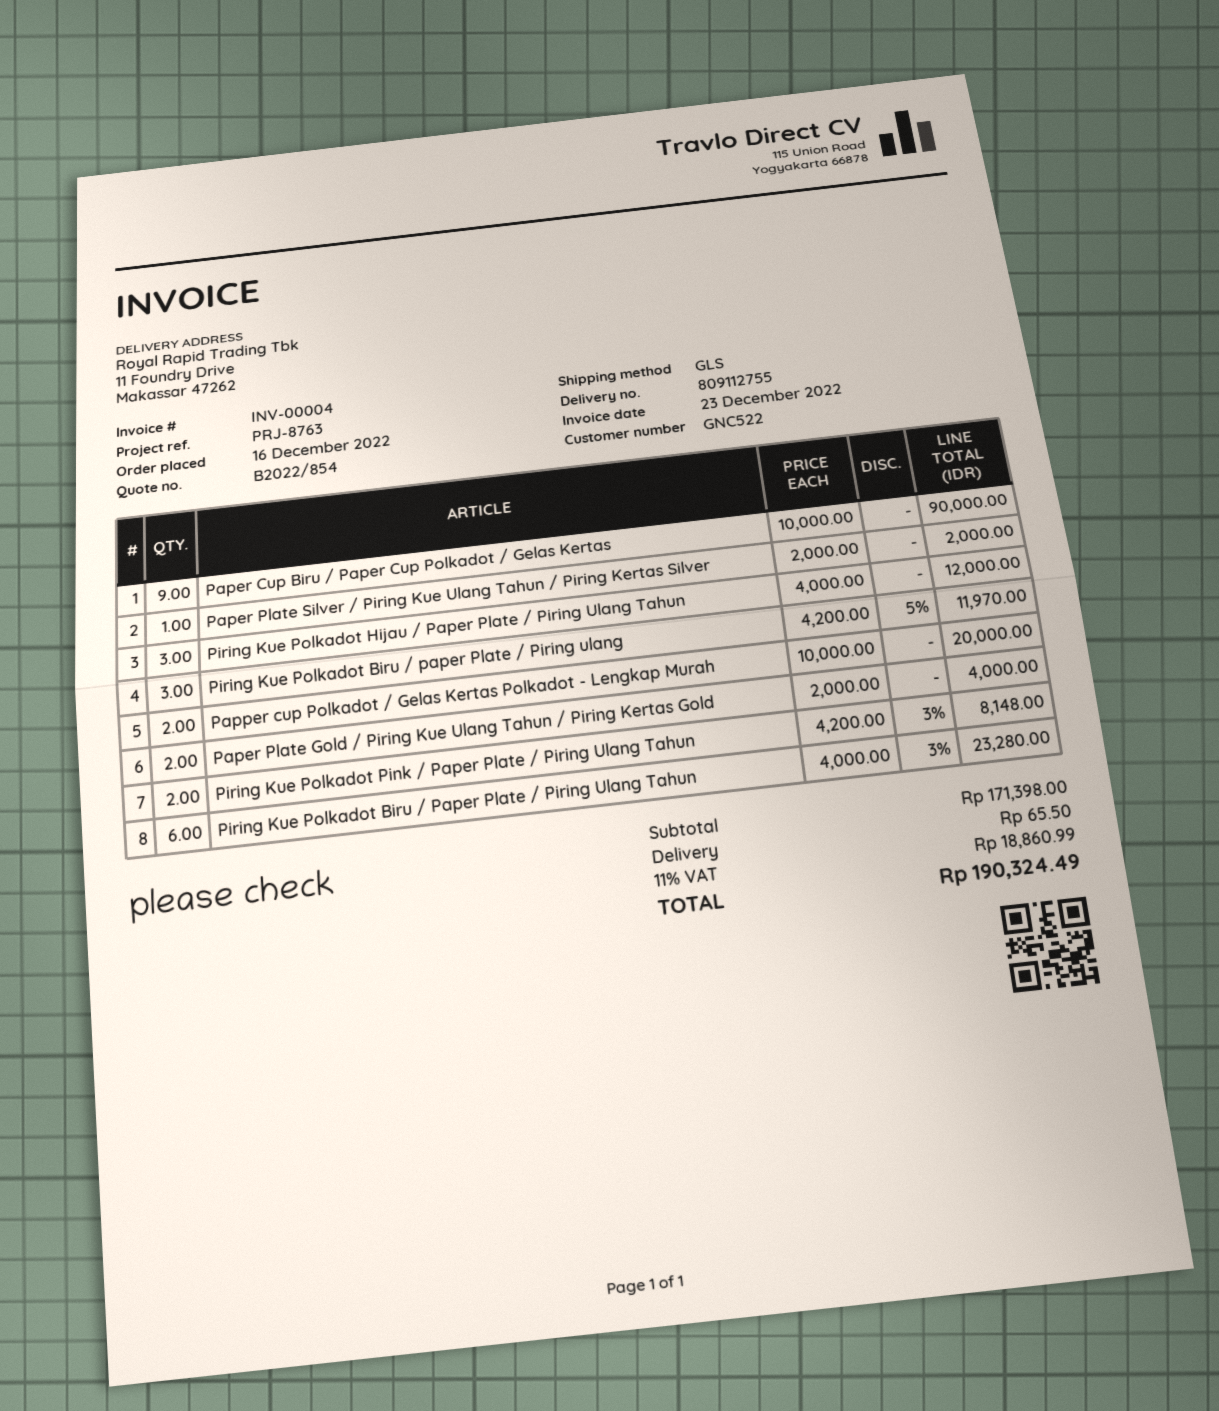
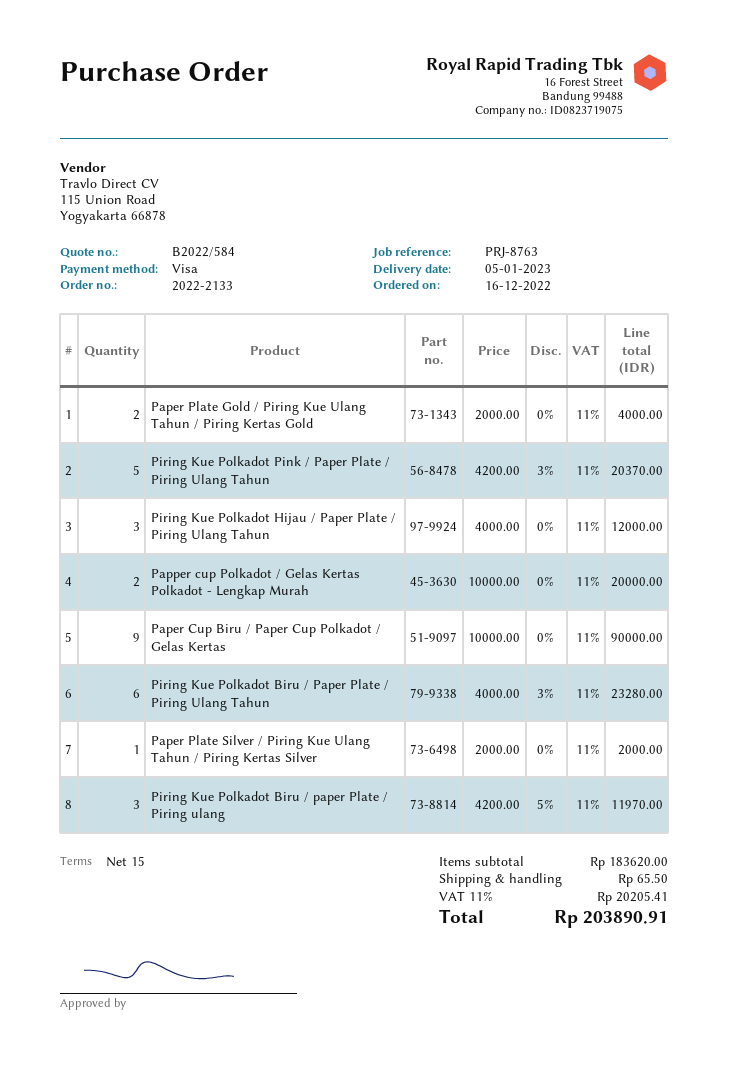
quote number: B2022/854 -> B2022/584
Piring Kue Polkadot Pink / Paper Plate / Piring Ulang Tahun: 2 x 4200.00 - 3% = 8148.00 -> 5 x 4200.00 - 3% = 20370.00
subtotal: 171398.00 -> 183620.00
tax: 11% = 18860.99 -> 11% = 20205.41
total: 190324.49 -> 203890.91

